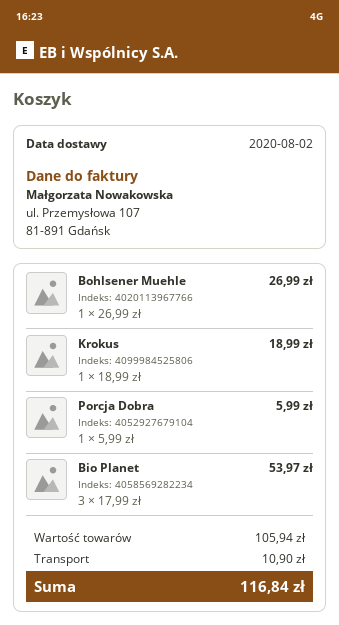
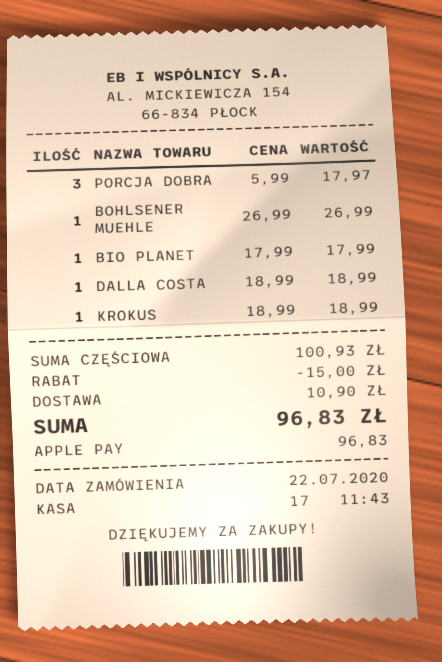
Porcja Dobra: 1 x 5.99 = 5.99 -> 3 x 5.99 = 17.97
Bio Planet: 3 x 17.99 = 53.97 -> 1 x 17.99 = 17.99
DALLA COSTA: none -> 1 x 18.99 = 18.99
subtotal: 105.94 -> 100.93
discount: none -> 15.00
total: 116.84 -> 96.83

